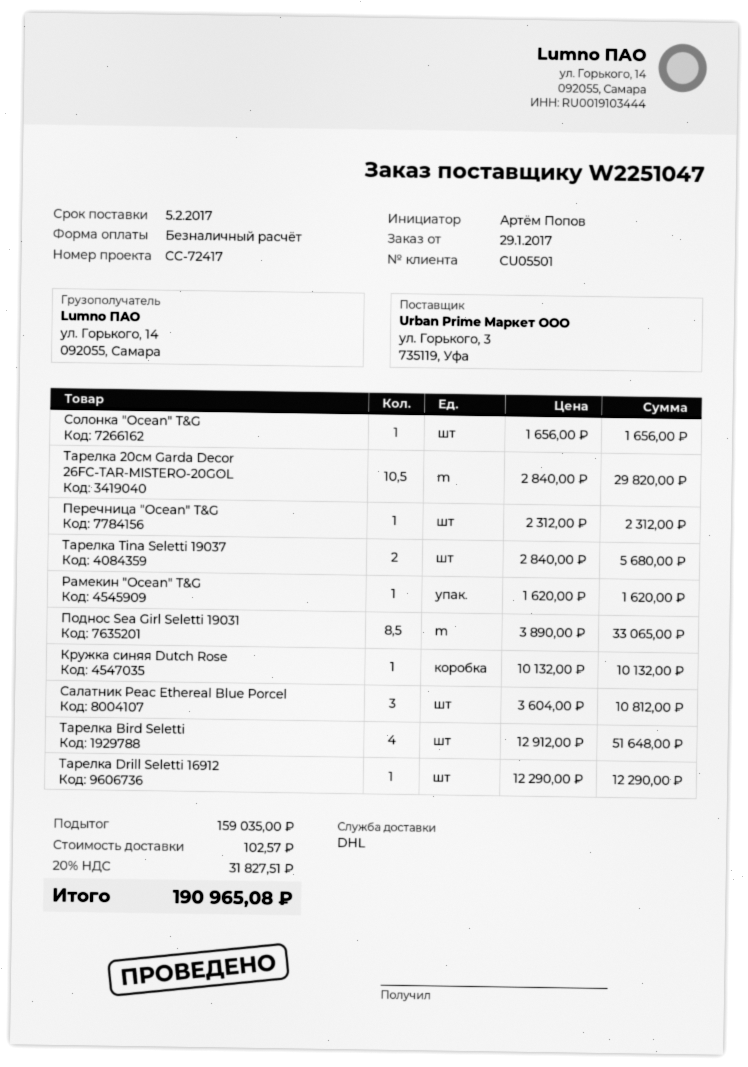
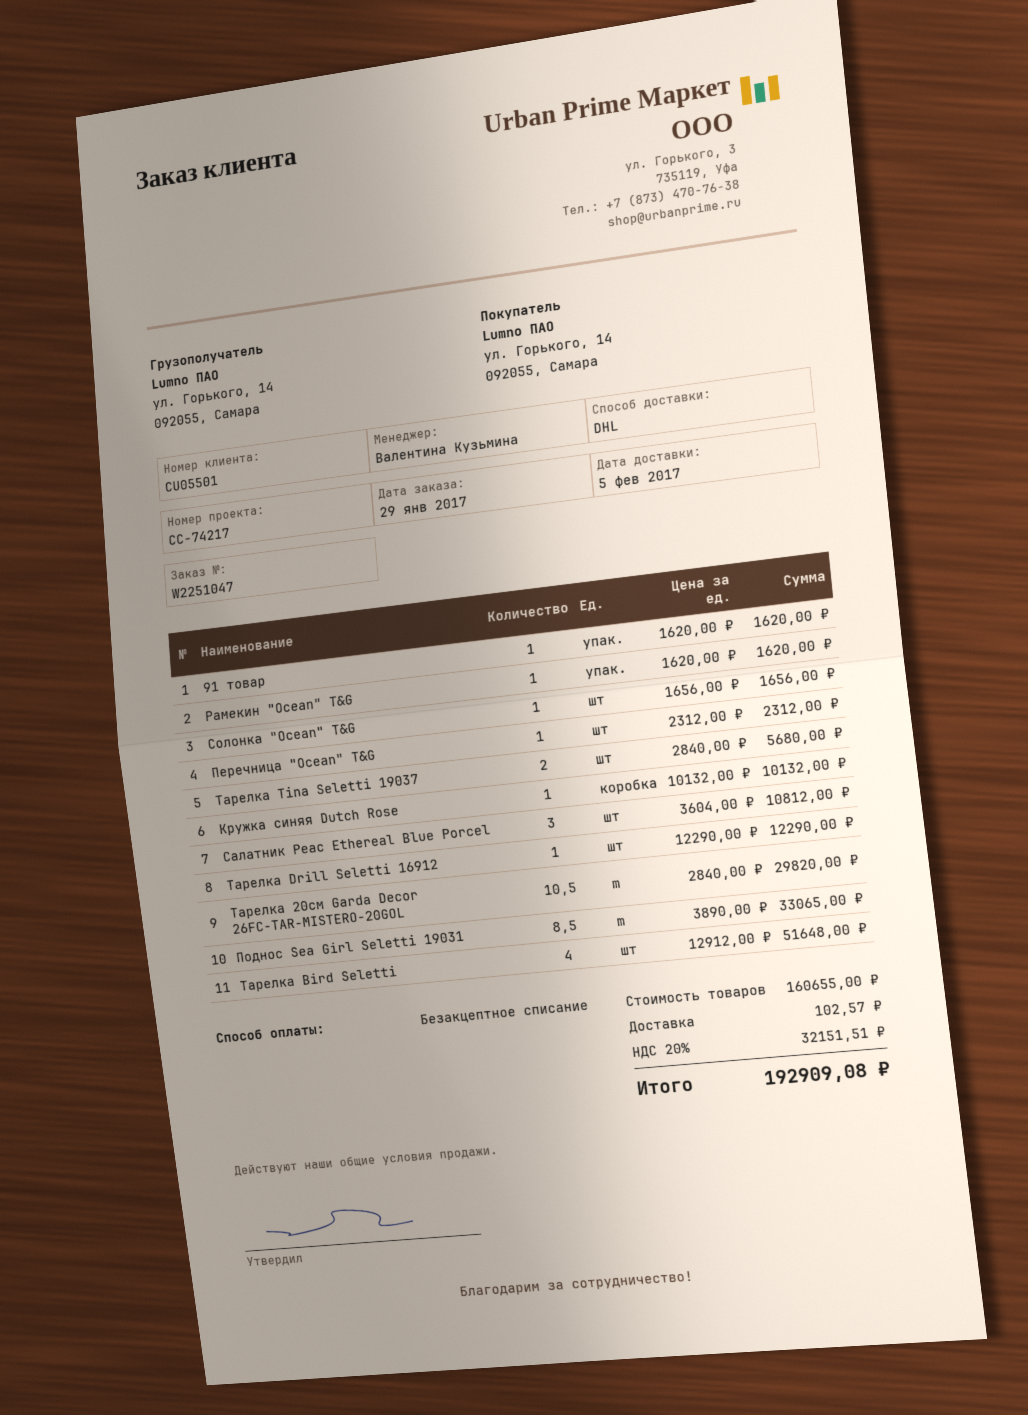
reference: CC-72417 -> CC-74217
payment method: bank transfer -> direct debit
91 товар: none -> 1 x 1620.00 = 1620.00
subtotal: 159035.00 -> 160655.00
tax: 20% = 31827.51 -> 20% = 32151.51
total: 190965.08 -> 192909.08

